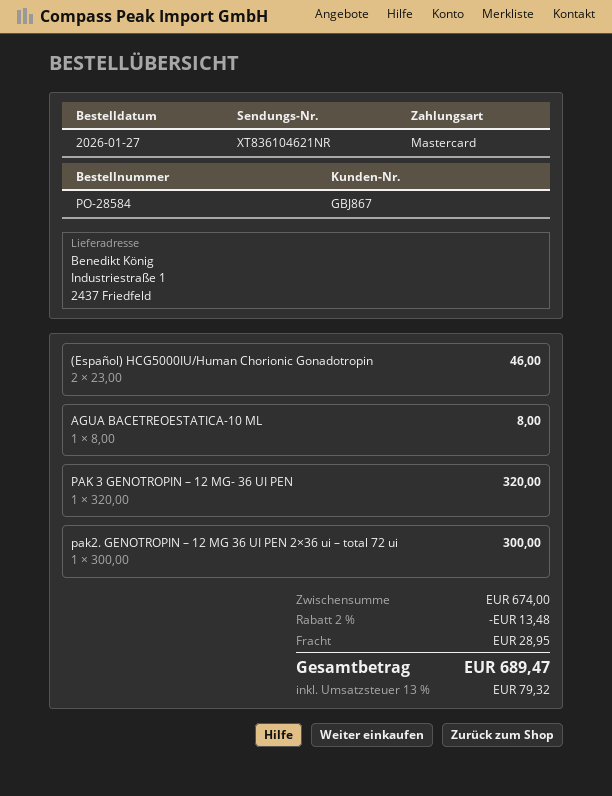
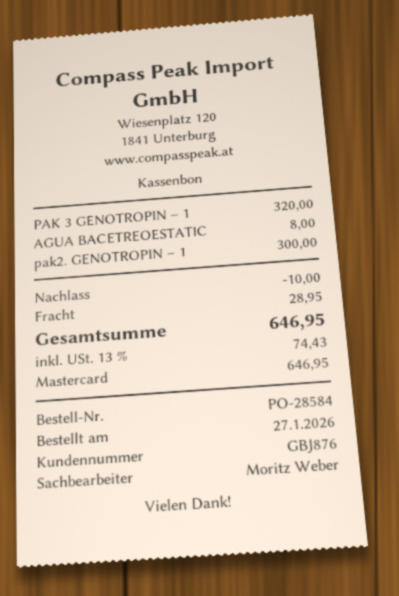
customer number: GBJ867 -> GBJ876
(Español) HCG5000IU/Human Chorionic Gonadotropin: 2 x 23.00 = 46.00 -> none
discount: 13.48 -> 10.00
tax: 13% = 79.32 -> 13% = 74.43
total: 689.47 -> 646.95

